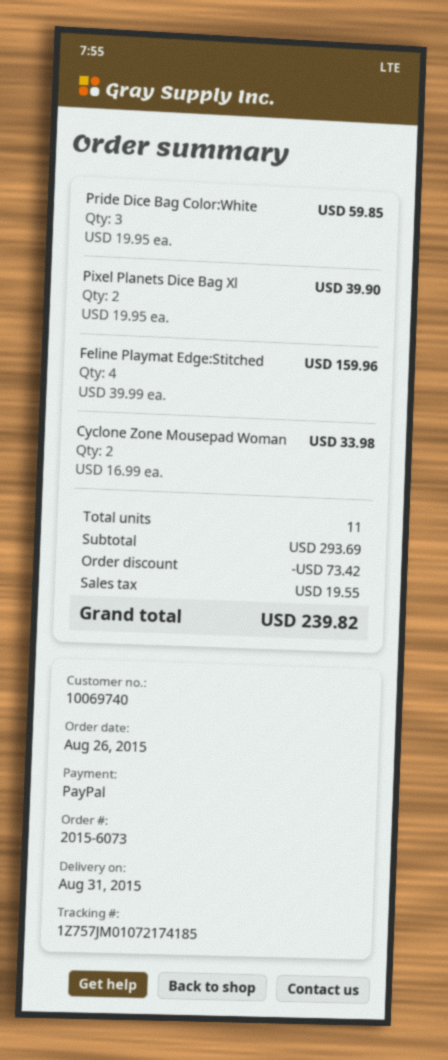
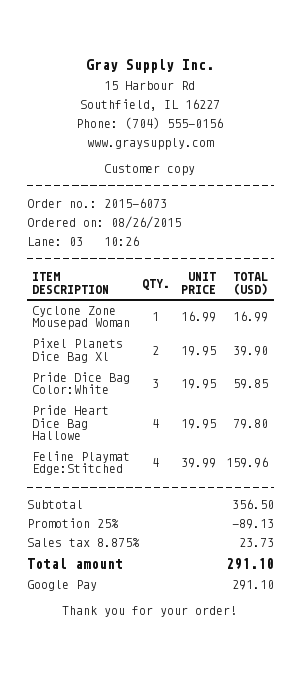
payment method: PayPal -> Google Pay
Cyclone Zone Mousepad Woman: 2 x 16.99 = 33.98 -> 1 x 16.99 = 16.99
Pride Heart Dice Bag Hallowe: none -> 4 x 19.95 = 79.80
subtotal: 293.69 -> 356.50
discount: 73.42 -> 89.13
tax: 19.55 -> 23.73
total: 239.82 -> 291.10

